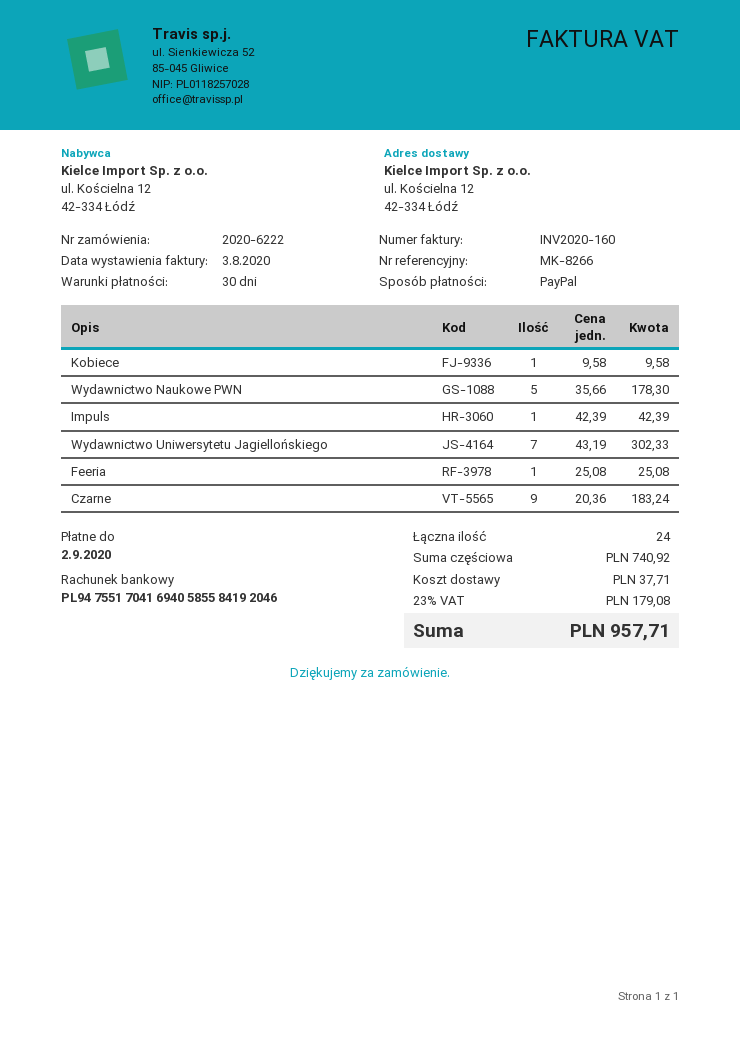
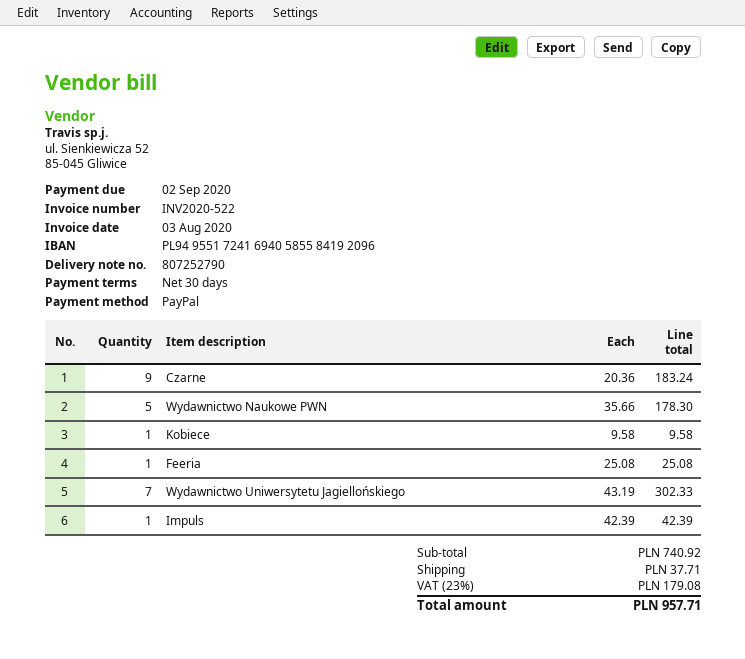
invoice number: INV2020-160 -> INV2020-522
bank account: PL94755170416940585584192046 -> PL94955172416940585584192096

